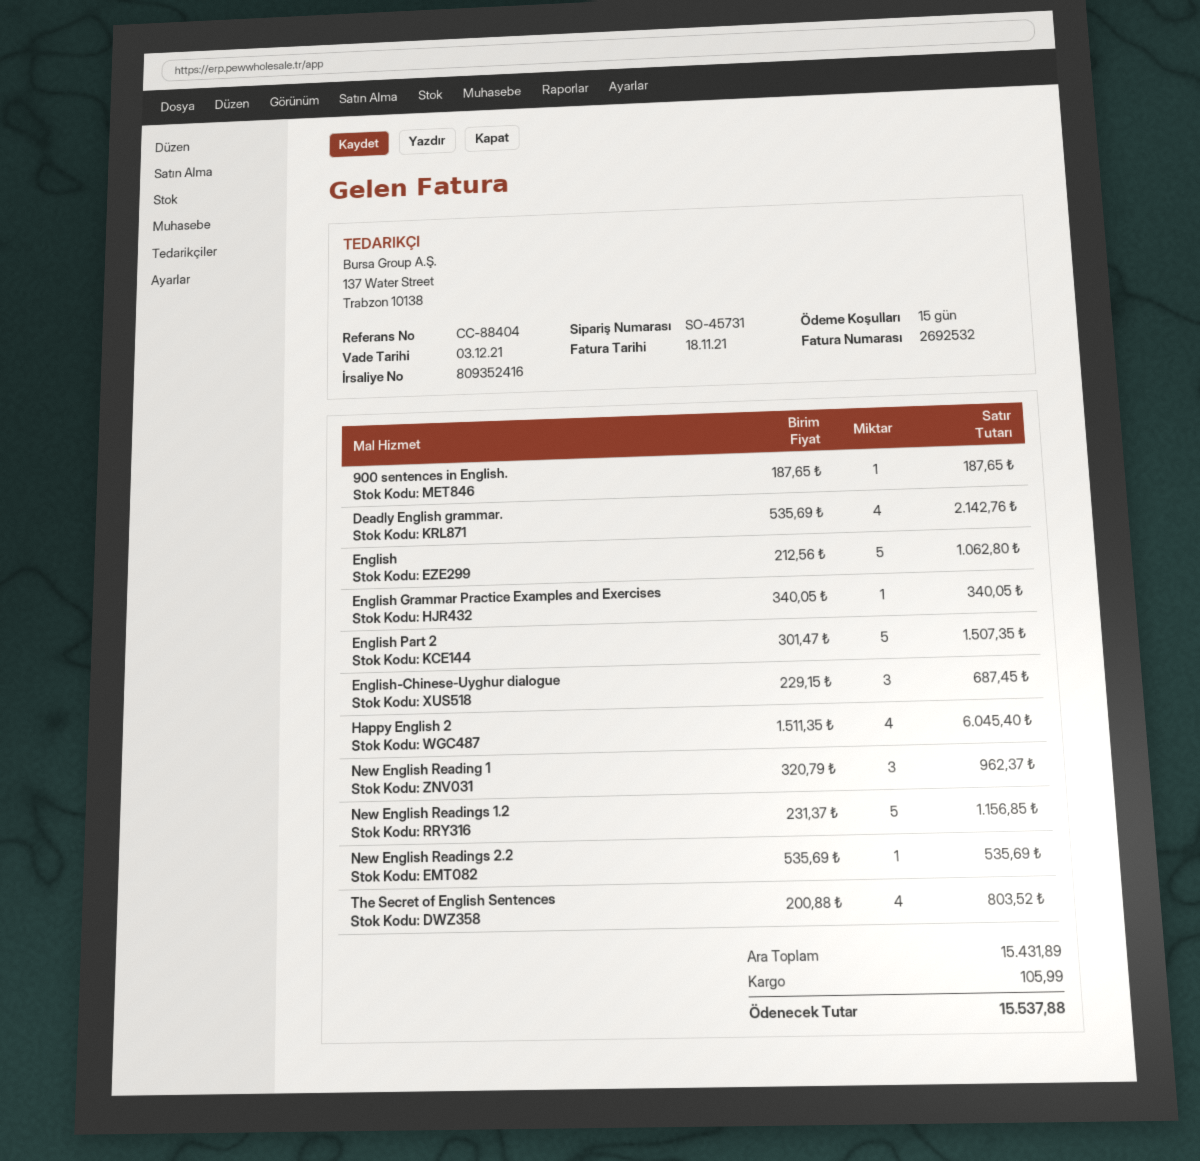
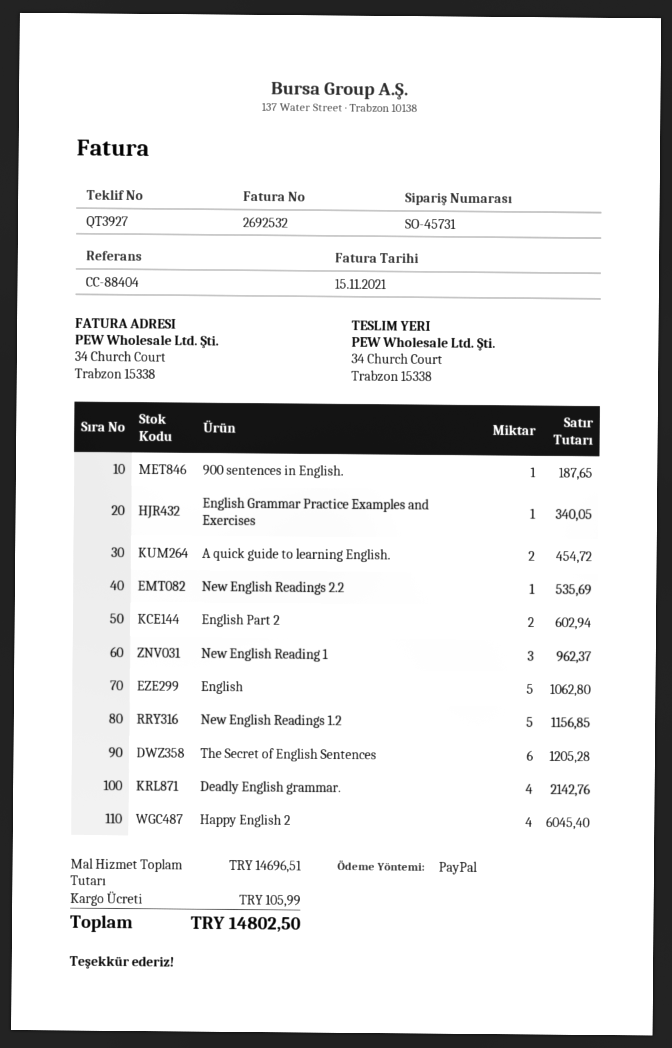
invoice date: 2021-11-18 -> 2021-11-15
English Part 2: 5 for 1507.35 -> 2 for 602.94
English-Chinese-Uyghur dialogue: 3 for 687.45 -> none
The Secret of English Sentences: 4 for 803.52 -> 6 for 1205.28
A quick guide to learning English.: none -> 2 for 454.72
subtotal: 15431.89 -> 14696.51
total: 15537.88 -> 14802.50

